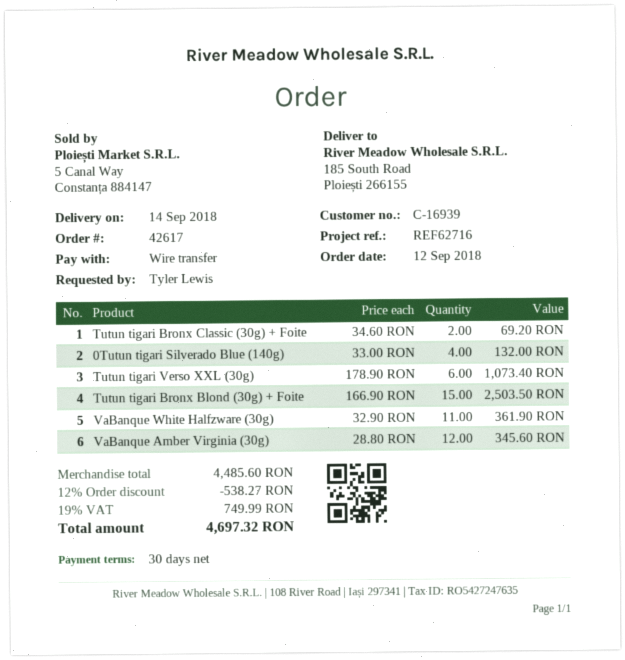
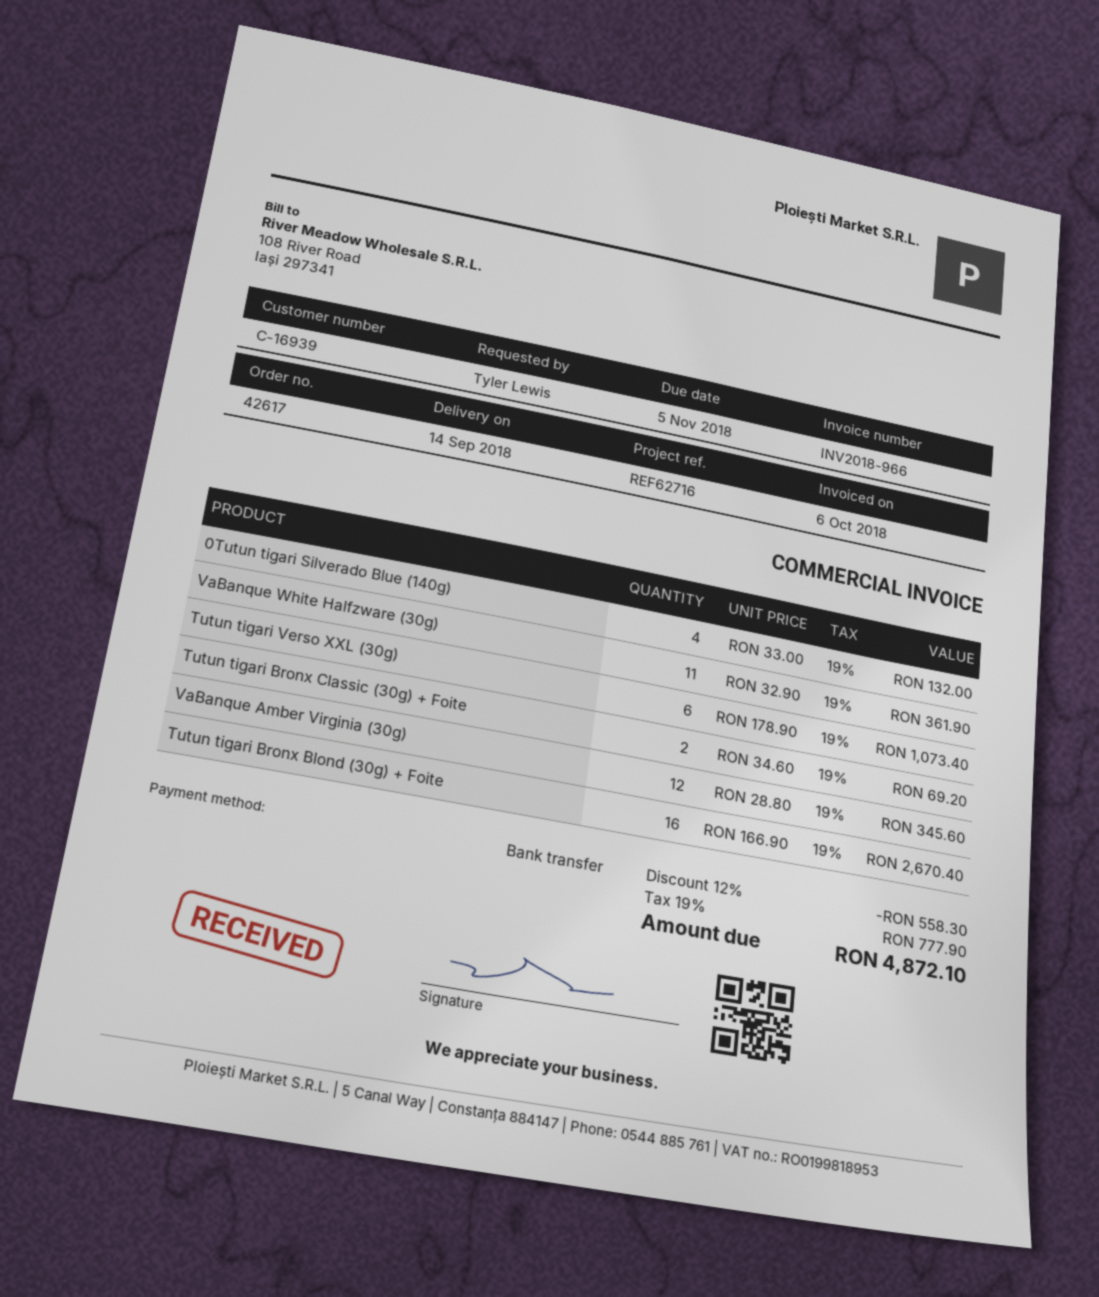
Tutun tigari Bronx Blond (30g) + Foite: 15 x 166.90 = 2503.50 -> 16 x 166.90 = 2670.40
discount: 12% = 538.27 -> 12% = 558.30
tax: 19% = 749.99 -> 19% = 777.90
total: 4697.32 -> 4872.10

